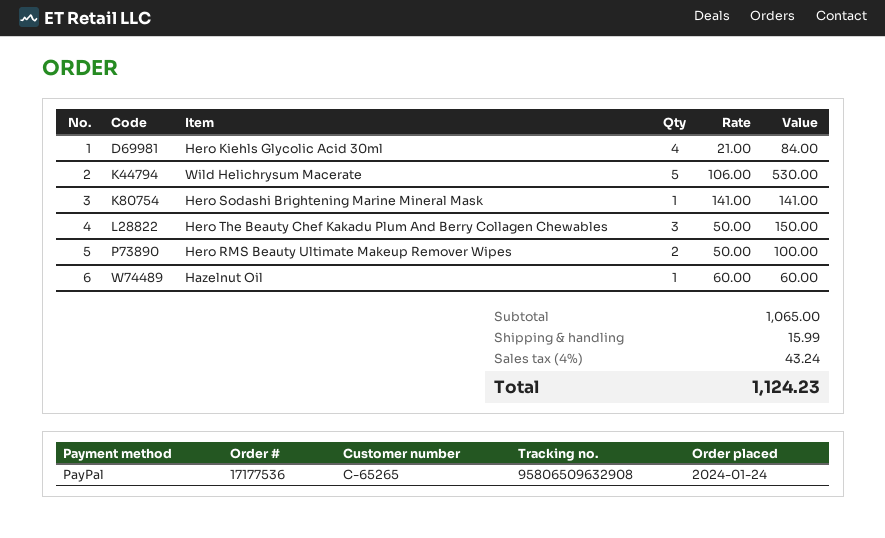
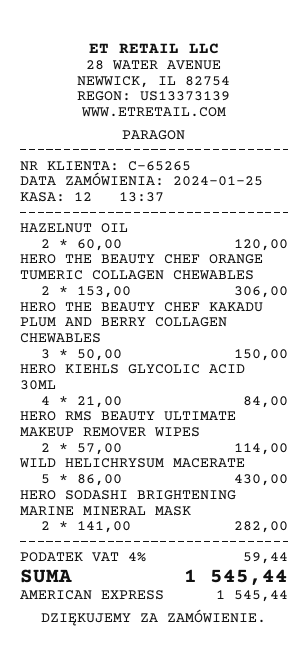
order date: 2024-01-24 -> 2024-01-25
payment method: PayPal -> American Express
Wild Helichrysum Macerate: 5 x 106.00 = 530.00 -> 5 x 86.00 = 430.00
Hero Sodashi Brightening Marine Mineral Mask: 1 x 141.00 = 141.00 -> 2 x 141.00 = 282.00
Hero RMS Beauty Ultimate Makeup Remover Wipes: 2 x 50.00 = 100.00 -> 2 x 57.00 = 114.00
Hazelnut Oil: 1 x 60.00 = 60.00 -> 2 x 60.00 = 120.00
HERO THE BEAUTY CHEF ORANGE TUMERIC COLLAGEN CHEWABLES: none -> 2 x 153.00 = 306.00
shipping: 15.99 -> none
tax: 4% = 43.24 -> 4% = 59.44
total: 1124.23 -> 1545.44

